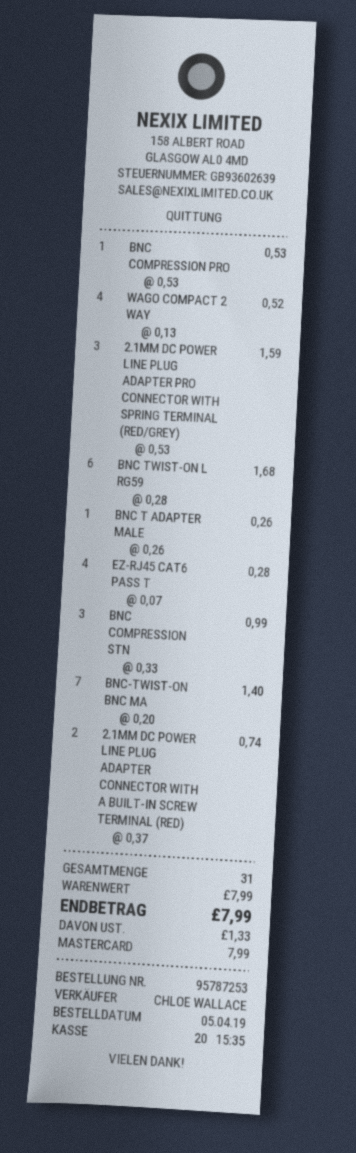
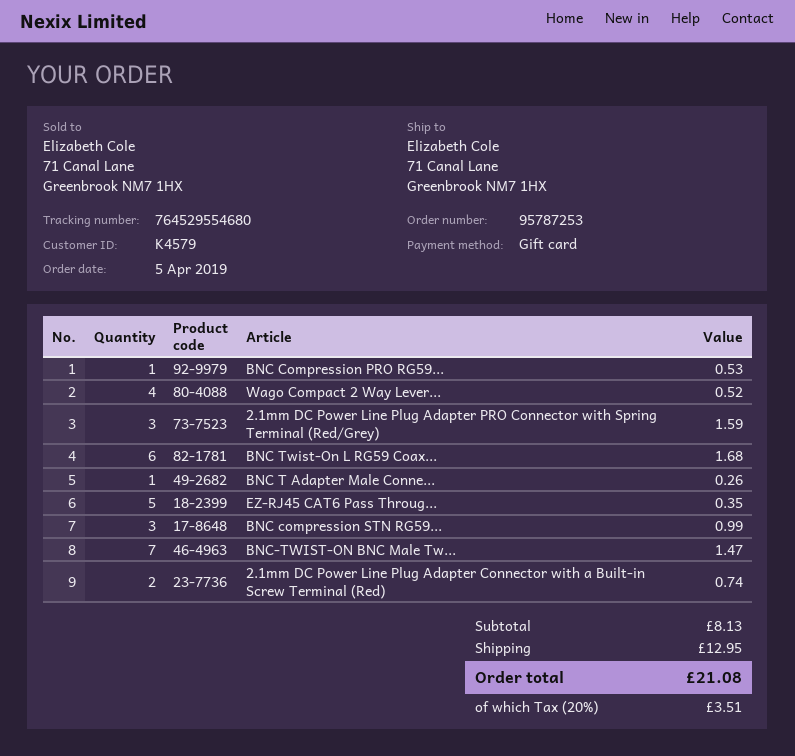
payment method: Mastercard -> gift card
EZ-RJ45 CAT6 PASS T: 4 for 0.28 -> 5 for 0.35
BNC-TWIST-ON BNC MA: 7 for 1.40 -> 7 for 1.47
subtotal: 7.99 -> 8.13
shipping: none -> 12.95
tax: 1.33 -> 3.51
total: 7.99 -> 21.08

